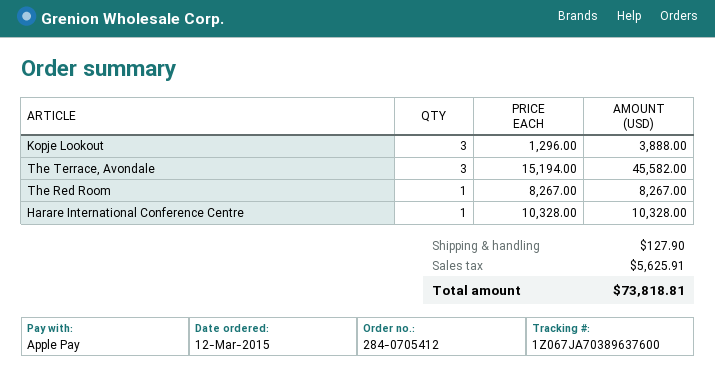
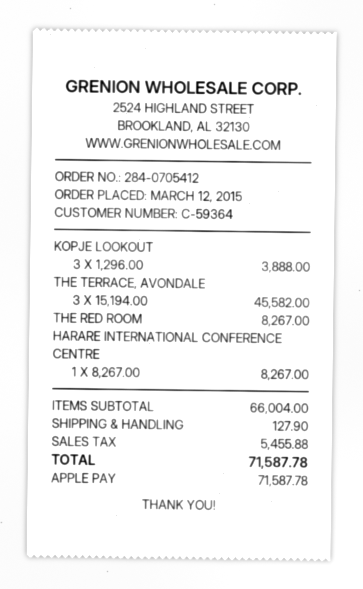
Harare International Conference Centre: 1 x 10328.00 = 10328.00 -> 1 x 8267.00 = 8267.00
tax: 5625.91 -> 5455.88
total: 73818.81 -> 71587.78

